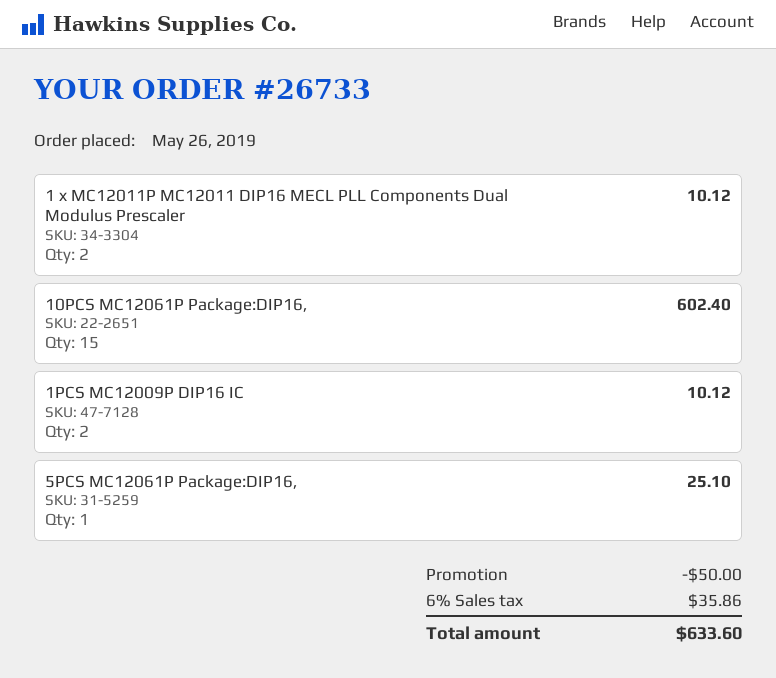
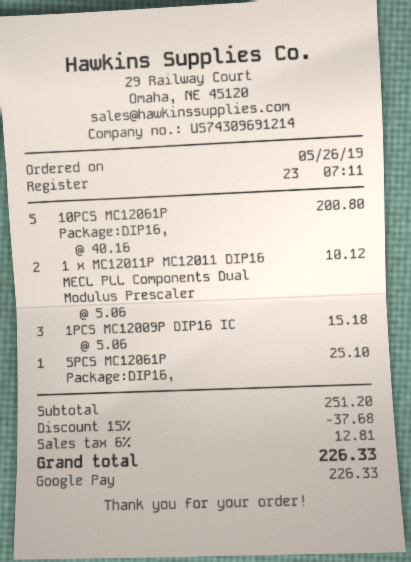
10PCS MC12061P Package:DIP16,: 15 for 602.40 -> 5 for 200.80
1PCS MC12009P DIP16 IC: 2 for 10.12 -> 3 for 15.18
discount: 50.00 -> 37.68
tax: 6% = 35.86 -> 6% = 12.81
total: 633.60 -> 226.33

